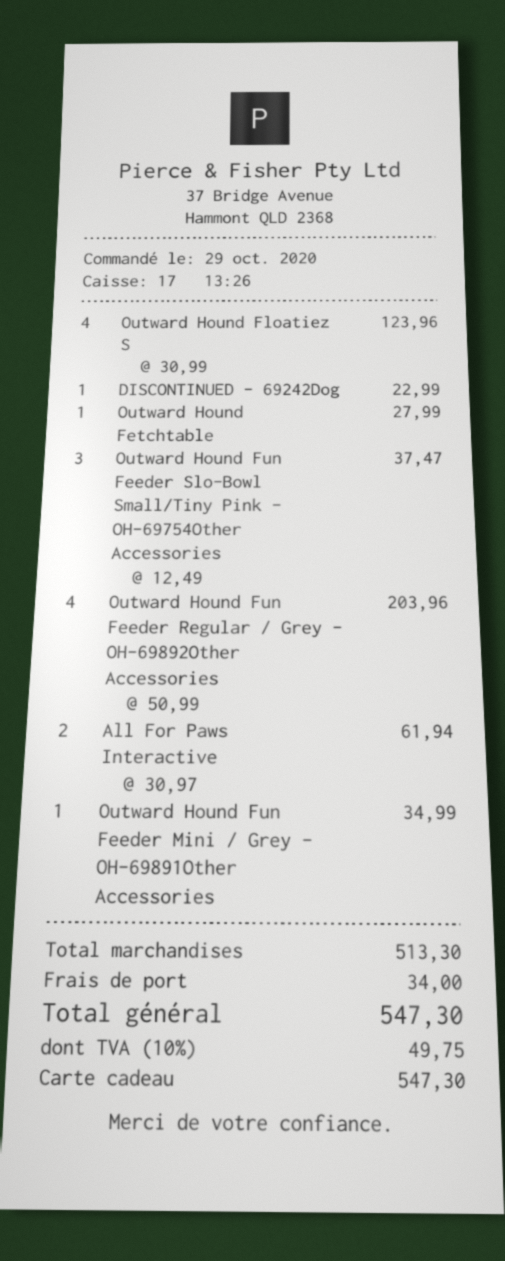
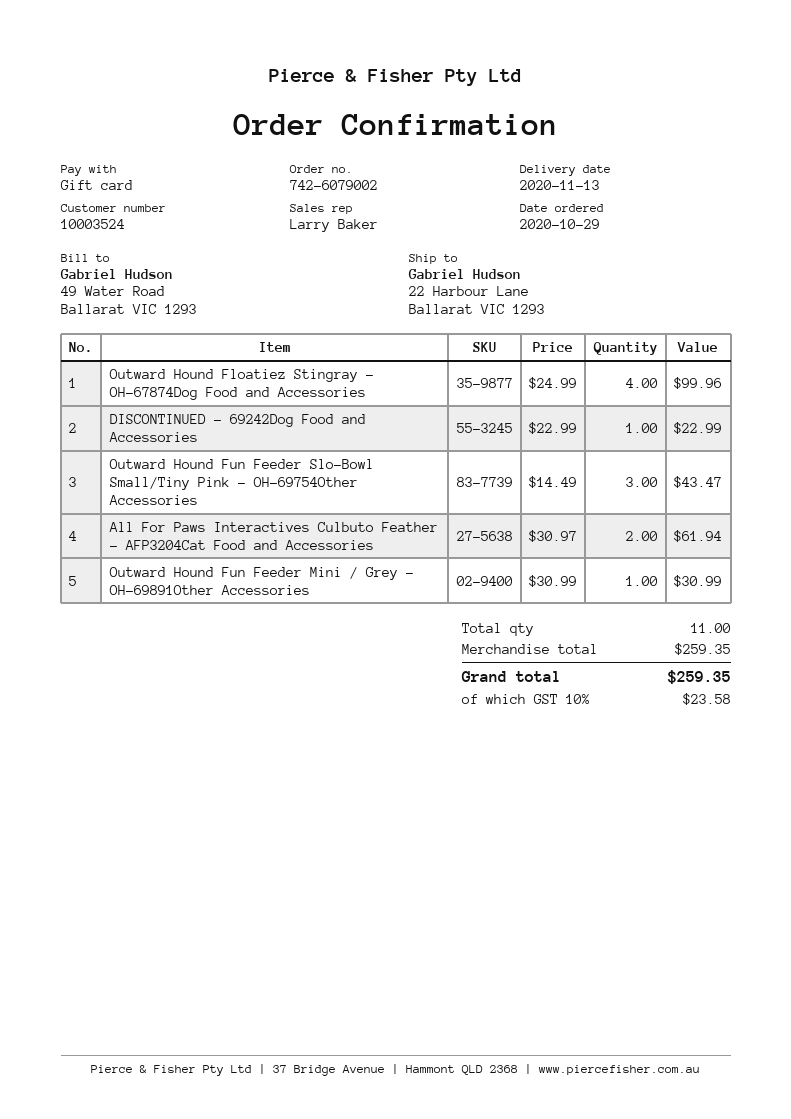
Outward Hound Floatiez S: 4 x 30.99 = 123.96 -> 4 x 24.99 = 99.96
Outward Hound Fetchtable: 1 x 27.99 = 27.99 -> none
Outward Hound Fun Feeder Slo-Bowl Small/Tiny Pink - OH-69754Other Accessories: 3 x 12.49 = 37.47 -> 3 x 14.49 = 43.47
Outward Hound Fun Feeder Regular / Grey - OH-69892Other Accessories: 4 x 50.99 = 203.96 -> none
Outward Hound Fun Feeder Mini / Grey - OH-69891Other Accessories: 1 x 34.99 = 34.99 -> 1 x 30.99 = 30.99
subtotal: 513.30 -> 259.35
shipping: 34.00 -> none
tax: 10% = 49.75 -> 10% = 23.58
total: 547.30 -> 259.35

